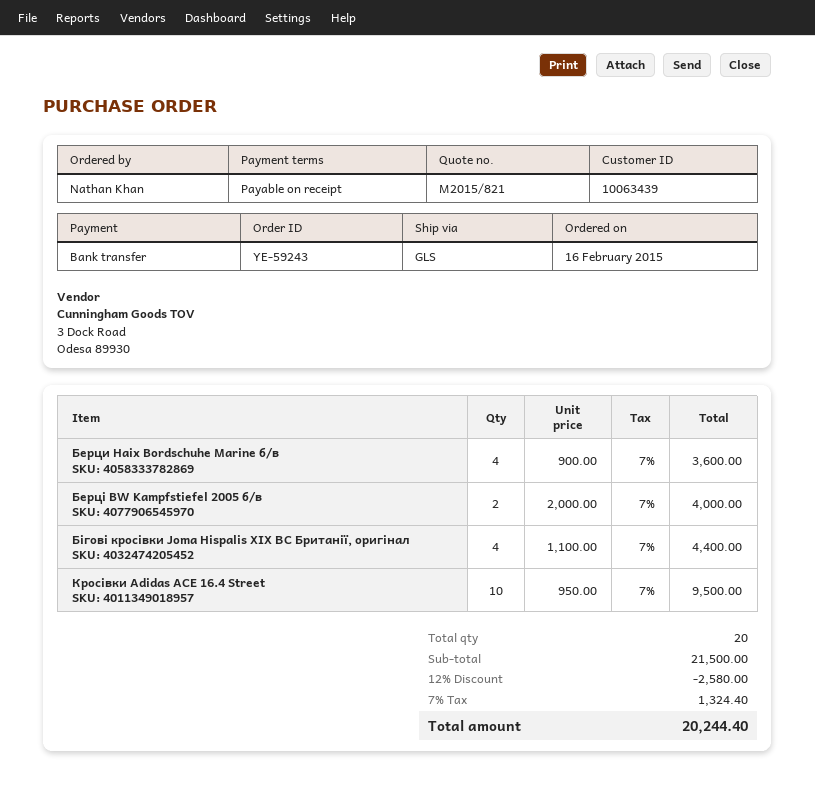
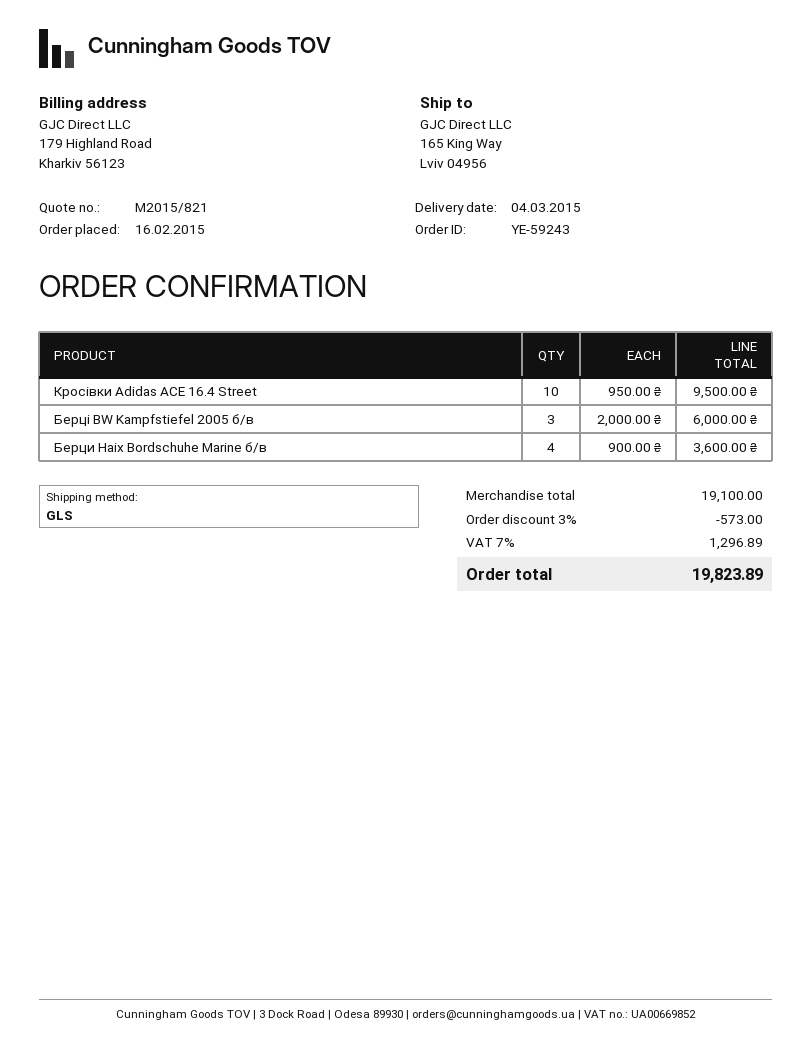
Берці BW Kampfstiefel 2005 б/в: 2 x 2000.00 = 4000.00 -> 3 x 2000.00 = 6000.00
Бігові кросівки Joma Hispalis XIX ВС Британії, оригінал: 4 x 1100.00 = 4400.00 -> none
subtotal: 21500.00 -> 19100.00
discount: 12% = 2580.00 -> 3% = 573.00
tax: 7% = 1324.40 -> 7% = 1296.89
total: 20244.40 -> 19823.89

